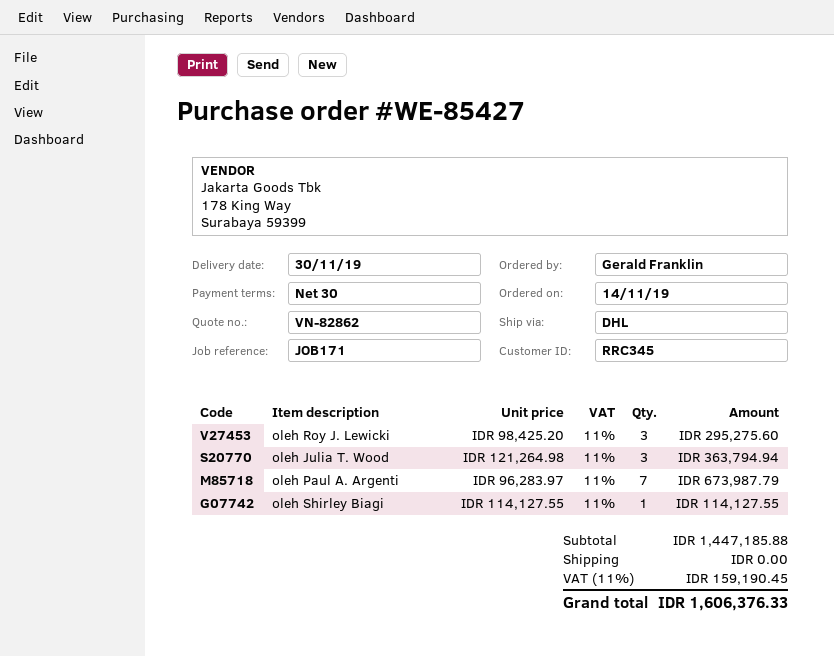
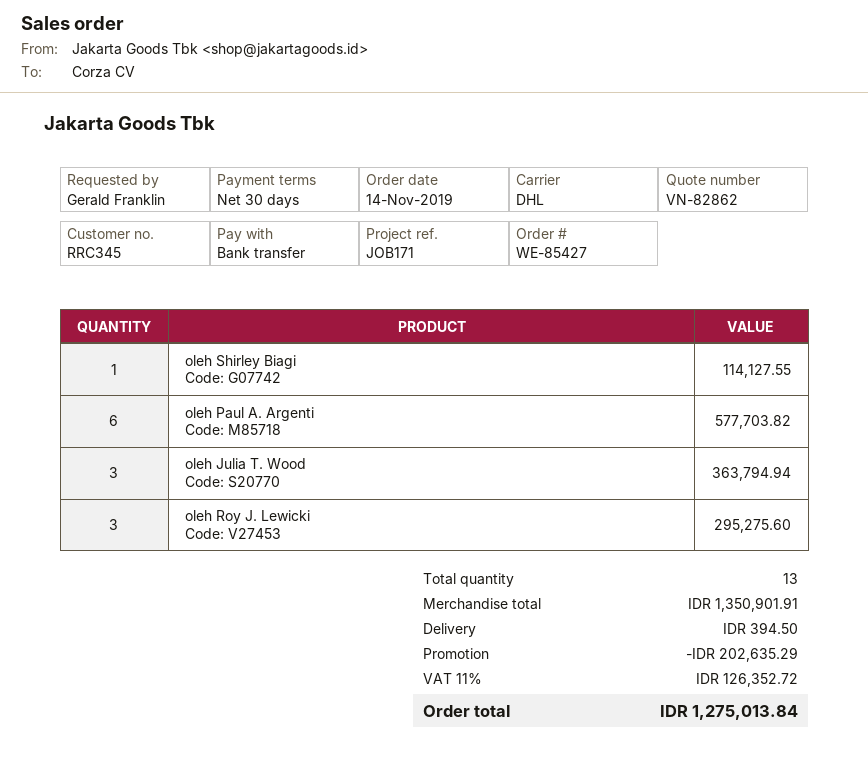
oleh Paul A. Argenti: 7 for 673987.79 -> 6 for 577703.82
subtotal: 1447185.88 -> 1350901.91
discount: none -> 202635.29
shipping: 0.00 -> 394.50
tax: 11% = 159190.45 -> 11% = 126352.72
total: 1606376.33 -> 1275013.84

